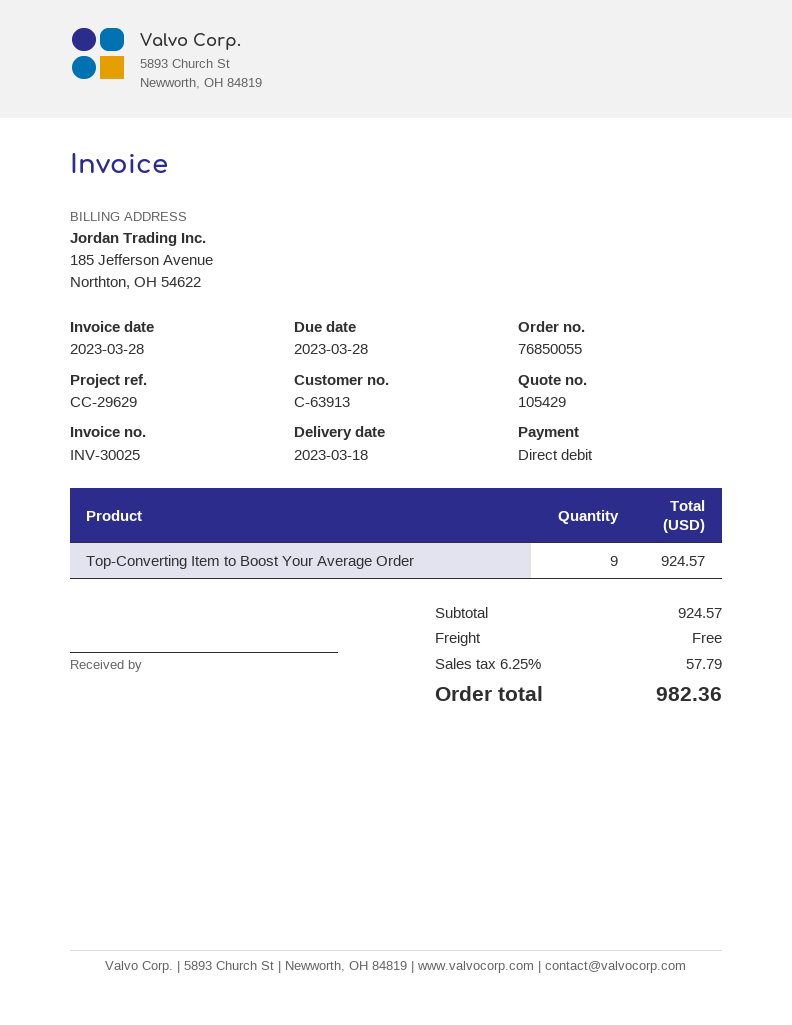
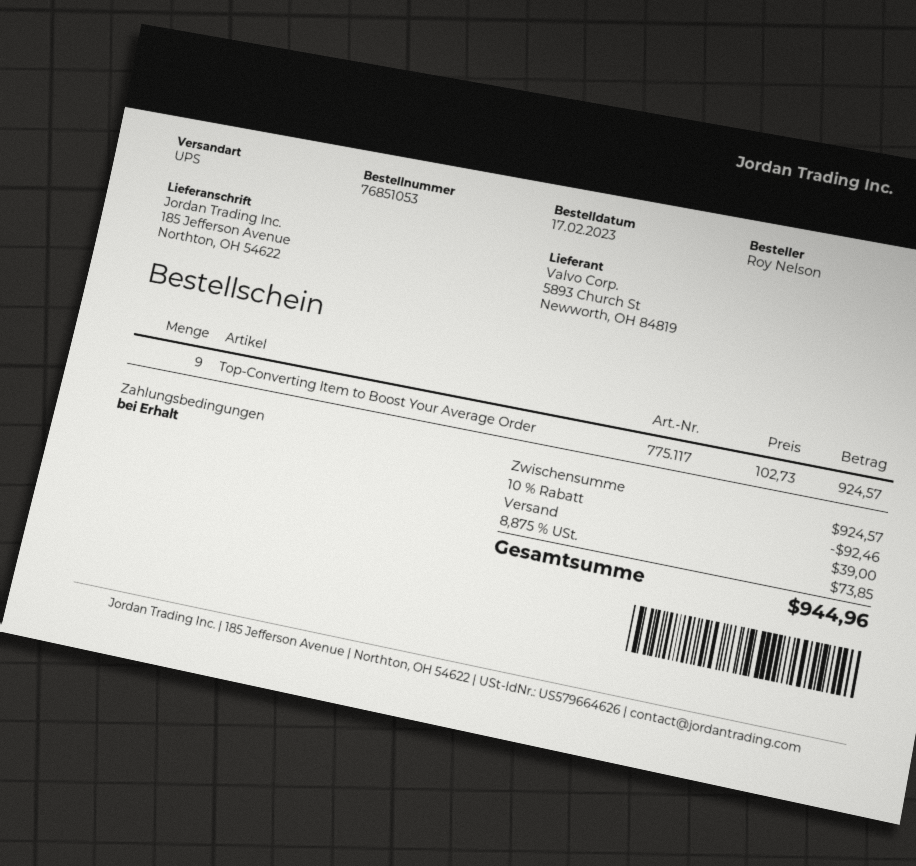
order number: 76850055 -> 76851053
discount: none -> 10% = 92.46
shipping: 0.00 -> 39.00
tax: 6.25% = 57.79 -> 8.875% = 73.85
total: 982.36 -> 944.96

